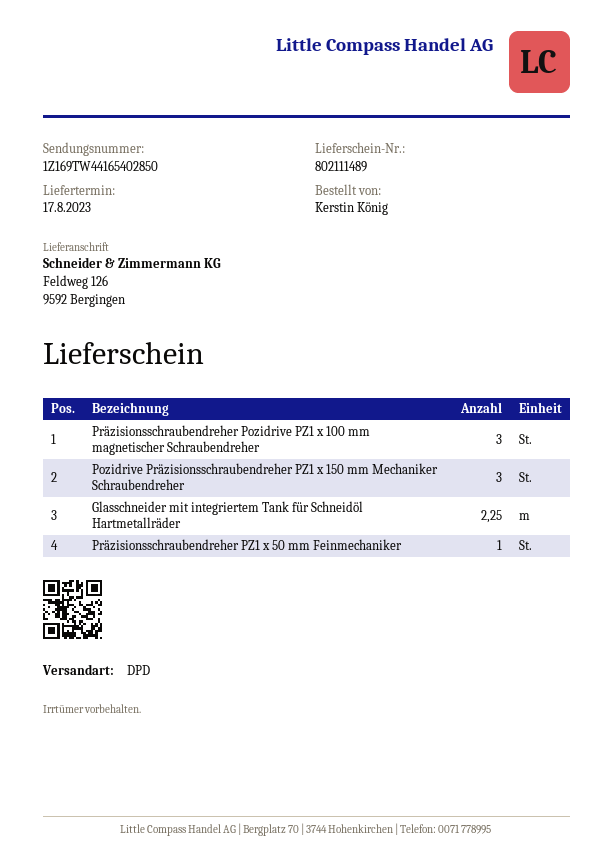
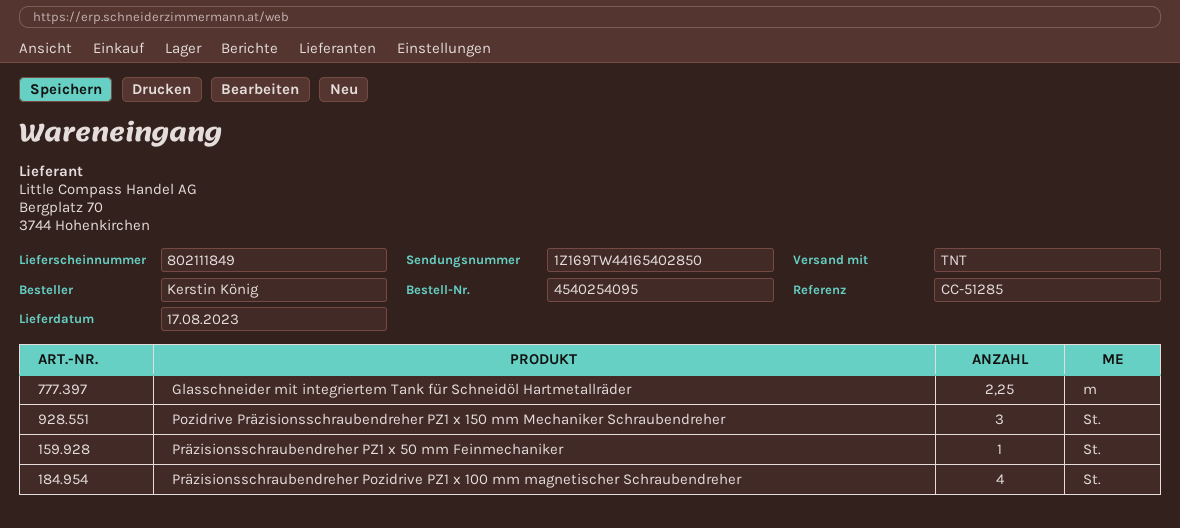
delivery note number: 802111489 -> 802111849
shipping method: DPD -> TNT
Präzisionsschraubendreher Pozidrive PZ1 x 100 mm magnetischer Schraubendreher: 3 -> 4

